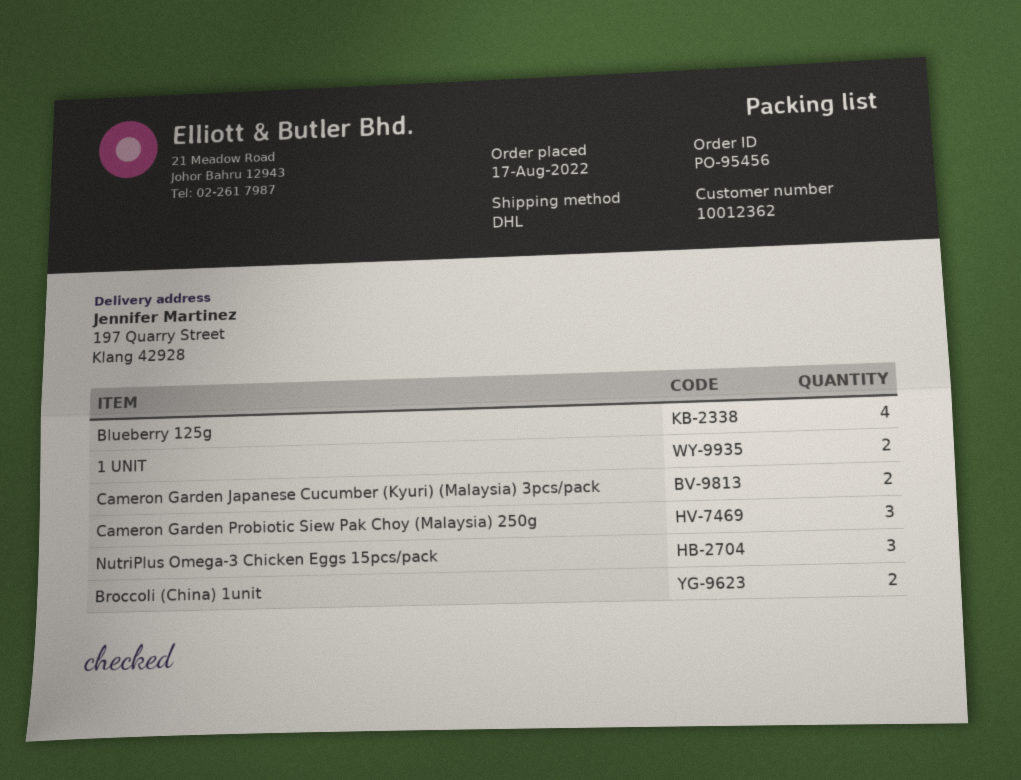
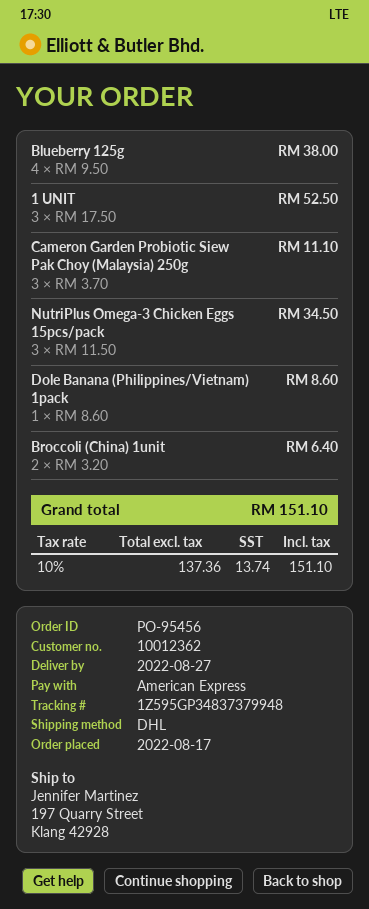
1 UNIT: 2 -> 3
Cameron Garden Japanese Cucumber (Kyuri) (Malaysia) 3pcs/pack: 2 -> none
Dole Banana (Philippines/Vietnam) 1pack: none -> 1

